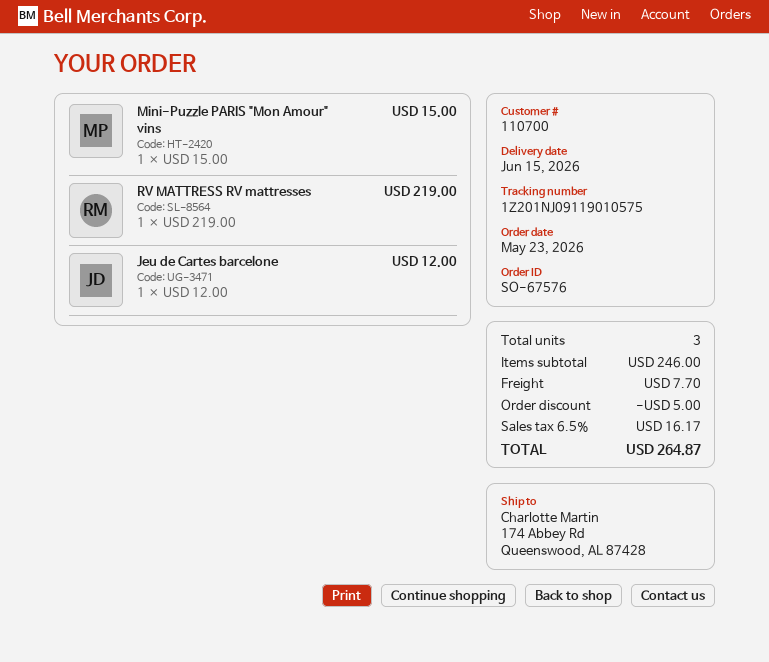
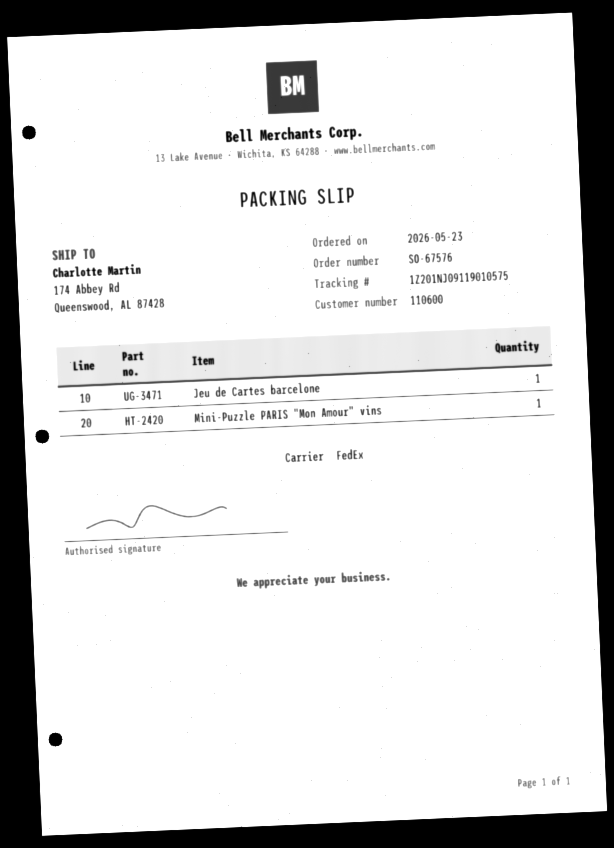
customer number: 110700 -> 110600
RV MATTRESS RV mattresses: 1 -> none

